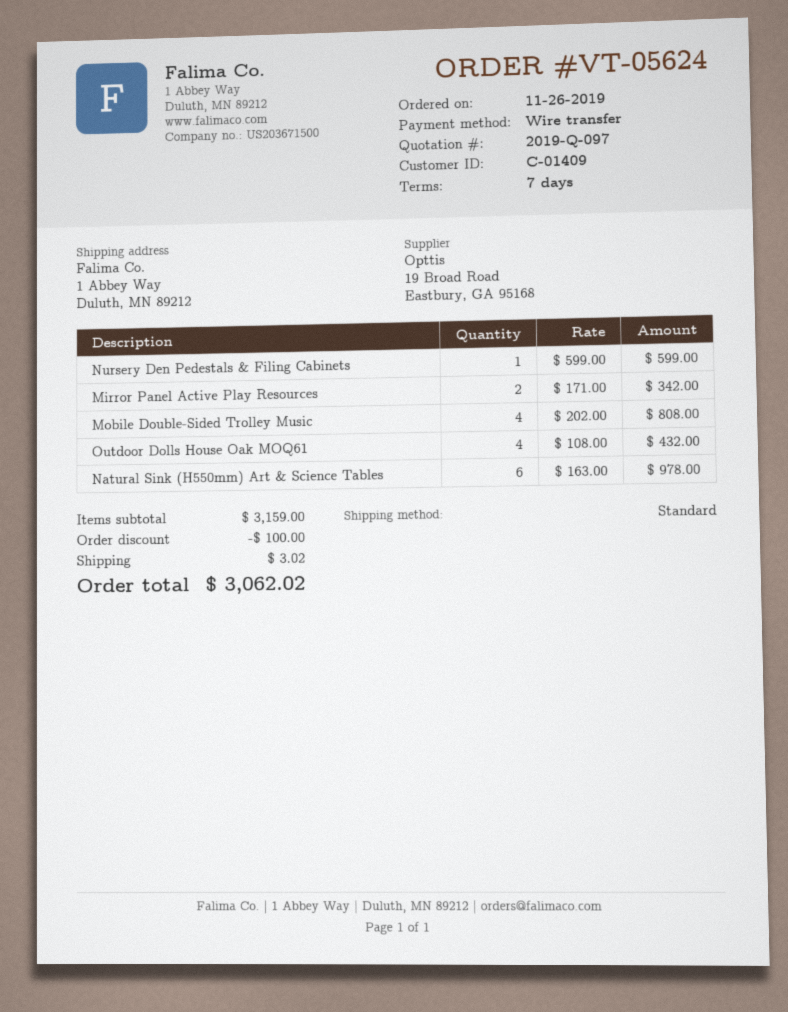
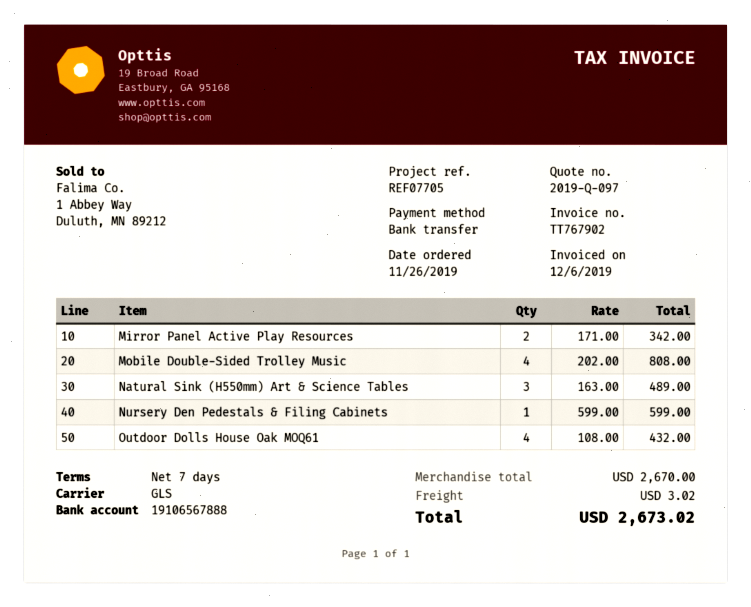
shipping method: standard -> GLS
Natural Sink (H550mm) Art & Science Tables: 6 x 163.00 = 978.00 -> 3 x 163.00 = 489.00
subtotal: 3159.00 -> 2670.00
discount: 100.00 -> none
total: 3062.02 -> 2673.02

